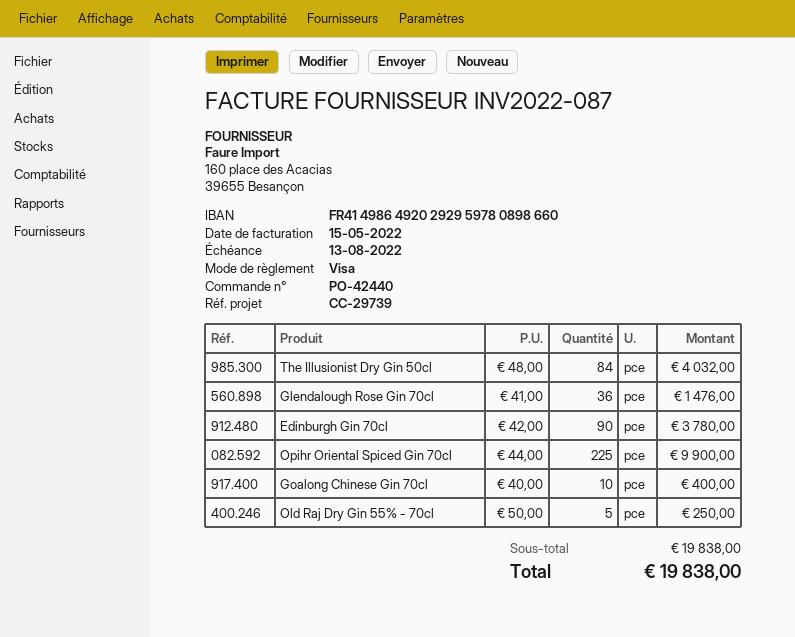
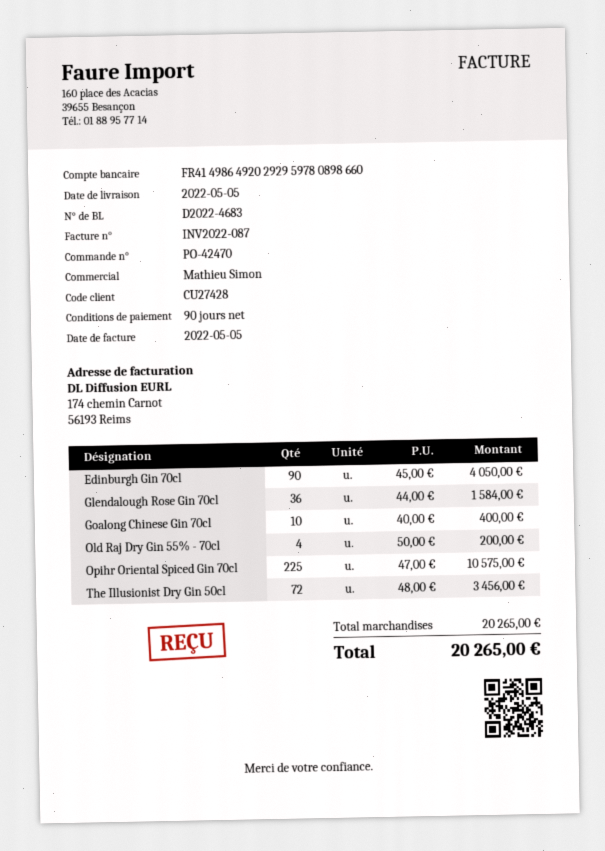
order number: PO-42440 -> PO-42470
invoice date: 2022-05-15 -> 2022-05-05
The Illusionist Dry Gin 50cl: 84 x 48.00 = 4032.00 -> 72 x 48.00 = 3456.00
Glendalough Rose Gin 70cl: 36 x 41.00 = 1476.00 -> 36 x 44.00 = 1584.00
Edinburgh Gin 70cl: 90 x 42.00 = 3780.00 -> 90 x 45.00 = 4050.00
Opihr Oriental Spiced Gin 70cl: 225 x 44.00 = 9900.00 -> 225 x 47.00 = 10575.00
Old Raj Dry Gin 55% - 70cl: 5 x 50.00 = 250.00 -> 4 x 50.00 = 200.00
subtotal: 19838.00 -> 20265.00
total: 19838.00 -> 20265.00

